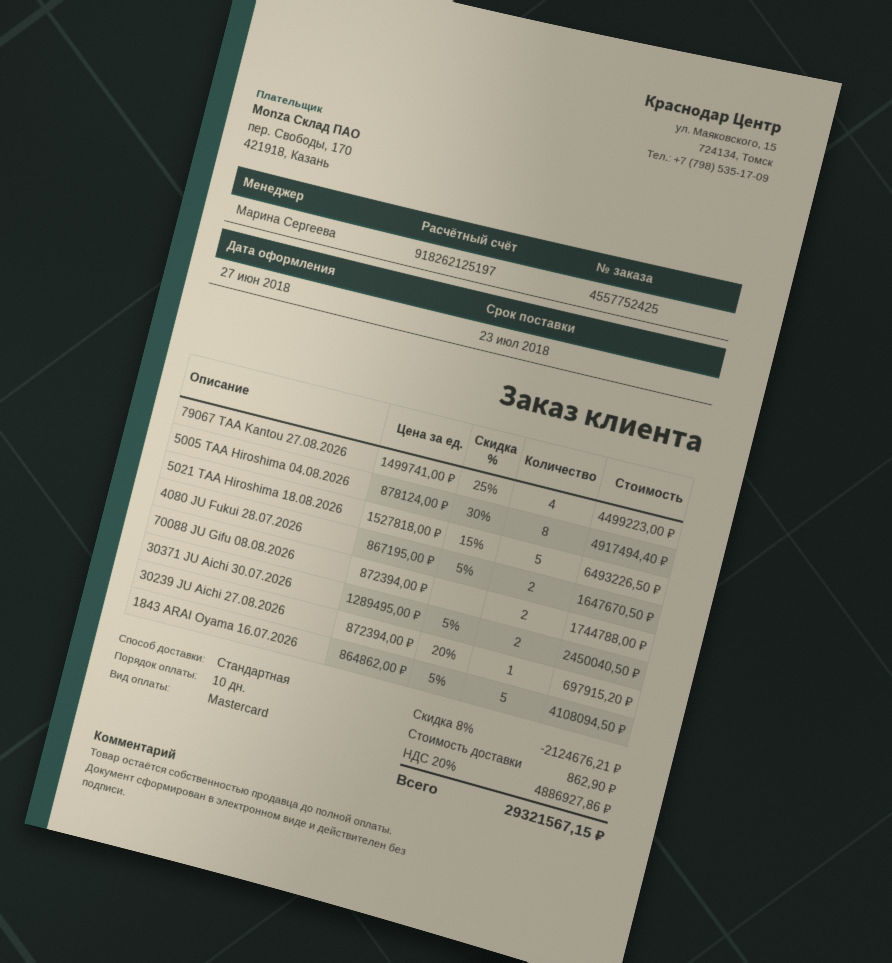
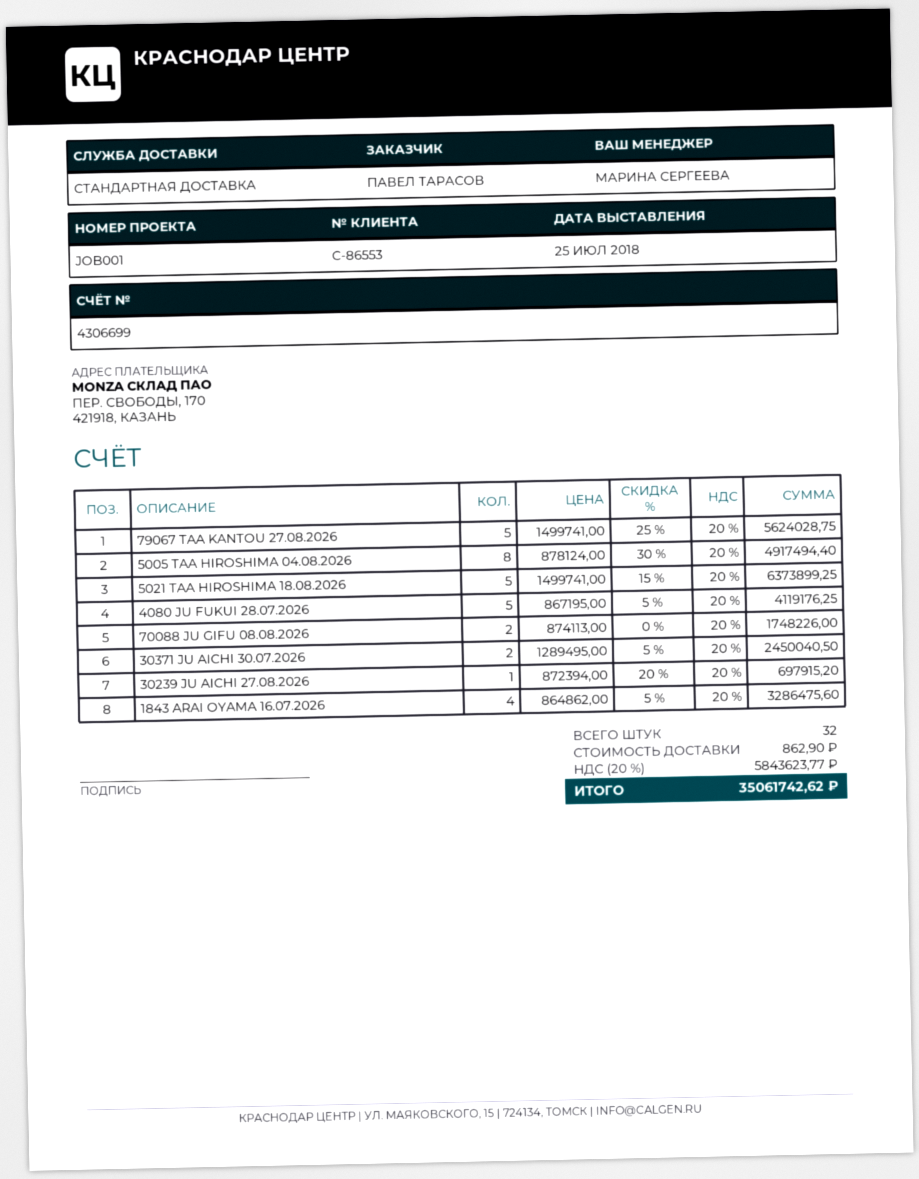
79067 TAA Kantou 27.08.2026: 4 x 1499741.00 - 25% = 4499223.00 -> 5 x 1499741.00 - 25% = 5624028.75
5021 TAA Hiroshima 18.08.2026: 5 x 1527818.00 - 15% = 6493226.50 -> 5 x 1499741.00 - 15% = 6373899.25
4080 JU Fukui 28.07.2026: 2 x 867195.00 - 5% = 1647670.50 -> 5 x 867195.00 - 5% = 4119176.25
70088 JU Gifu 08.08.2026: 2 x 872394.00 = 1744788.00 -> 2 x 874113.00 = 1748226.00
1843 ARAI Oyama 16.07.2026: 5 x 864862.00 - 5% = 4108094.50 -> 4 x 864862.00 - 5% = 3286475.60
discount: 8% = 2124676.21 -> none
tax: 20% = 4886927.86 -> 20% = 5843623.77
total: 29321567.15 -> 35061742.62

